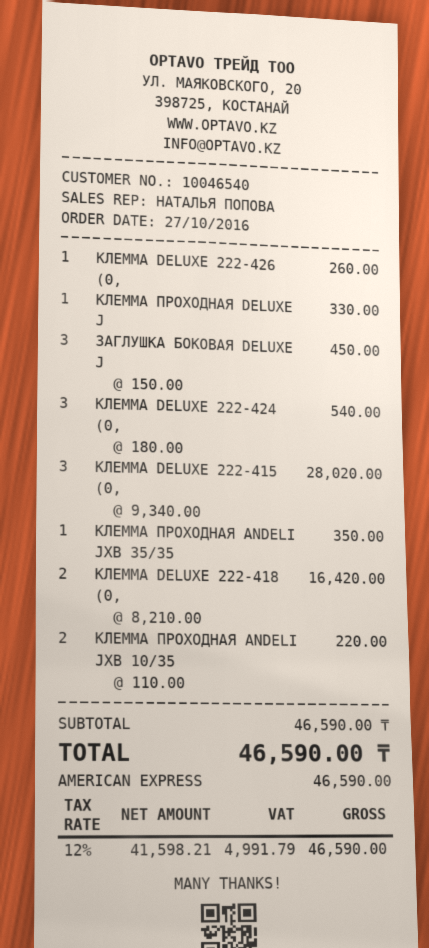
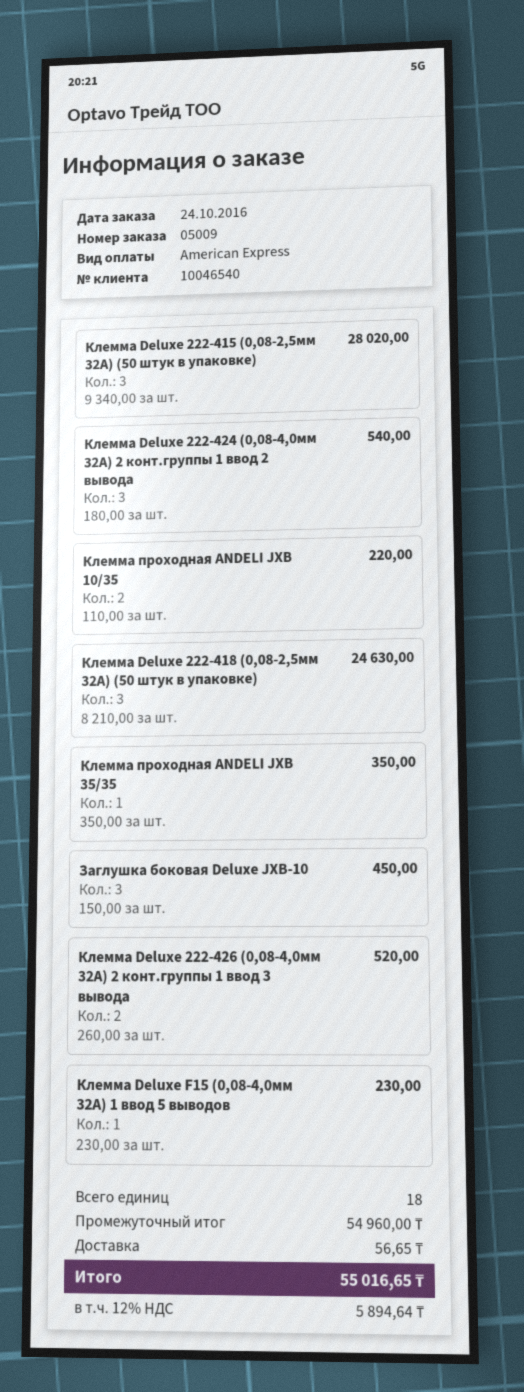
order date: 2016-10-27 -> 2016-10-24
КЛЕММА DELUXE 222-426 (0,: 1 x 260.00 = 260.00 -> 2 x 260.00 = 520.00
КЛЕММА ПРОХОДНАЯ DELUXE J: 1 x 330.00 = 330.00 -> none
КЛЕММА DELUXE 222-418 (0,: 2 x 8210.00 = 16420.00 -> 3 x 8210.00 = 24630.00
Клемма Deluxe F15 (0,08-4,0мм 32А) 1 ввод 5 выводов: none -> 1 x 230.00 = 230.00
subtotal: 46590.00 -> 54960.00
shipping: none -> 56.65
tax: 12% = 4991.79 -> 12% = 5894.64
total: 46590.00 -> 55016.65

